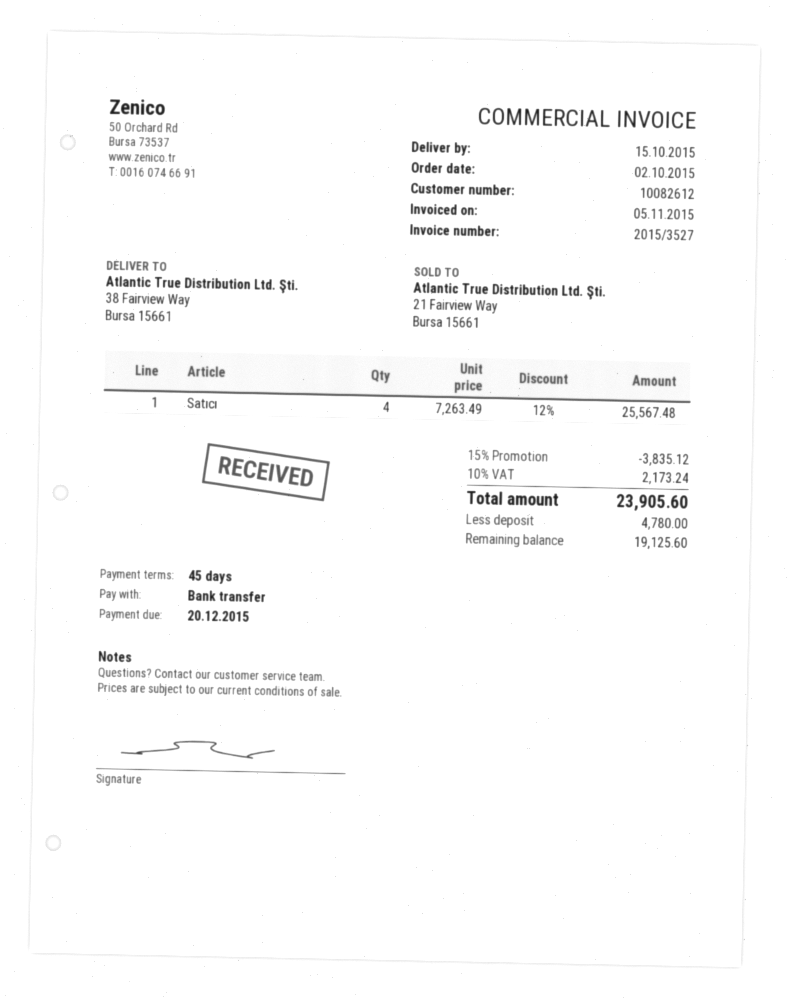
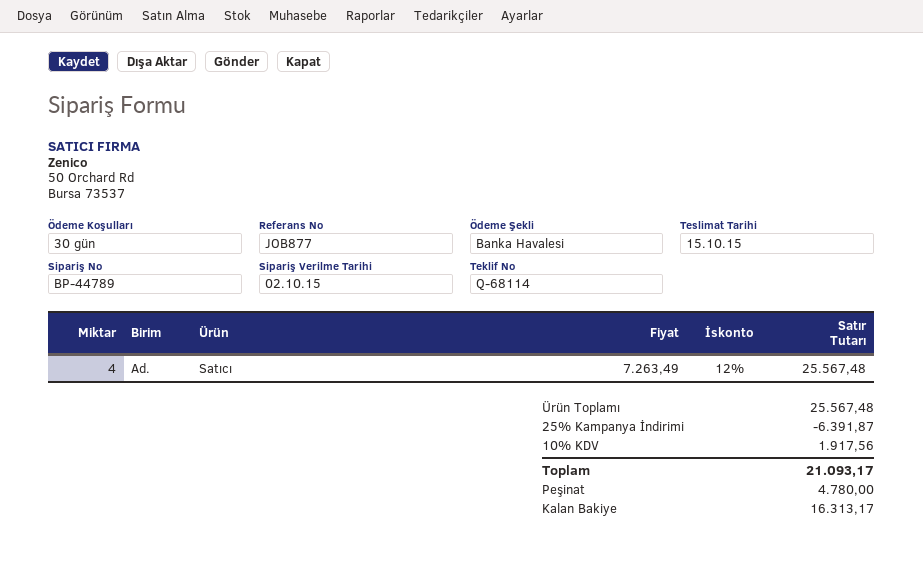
payment terms: 45 days -> 30 days
discount: 15% = 3835.12 -> 25% = 6391.87
tax: 10% = 2173.24 -> 10% = 1917.56
total: 23905.60 -> 21093.17
balance: 19125.60 -> 16313.17

